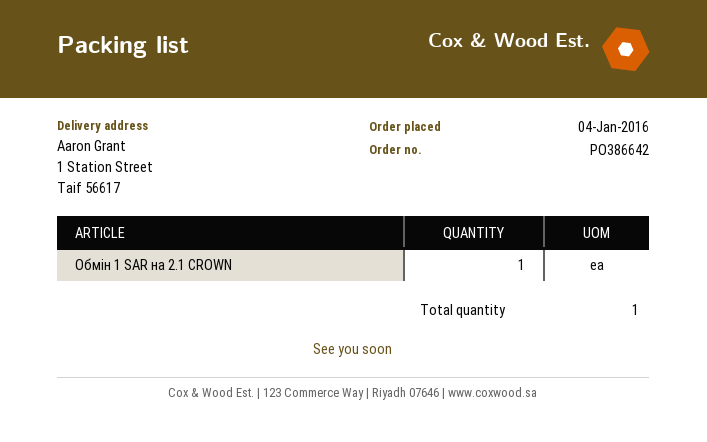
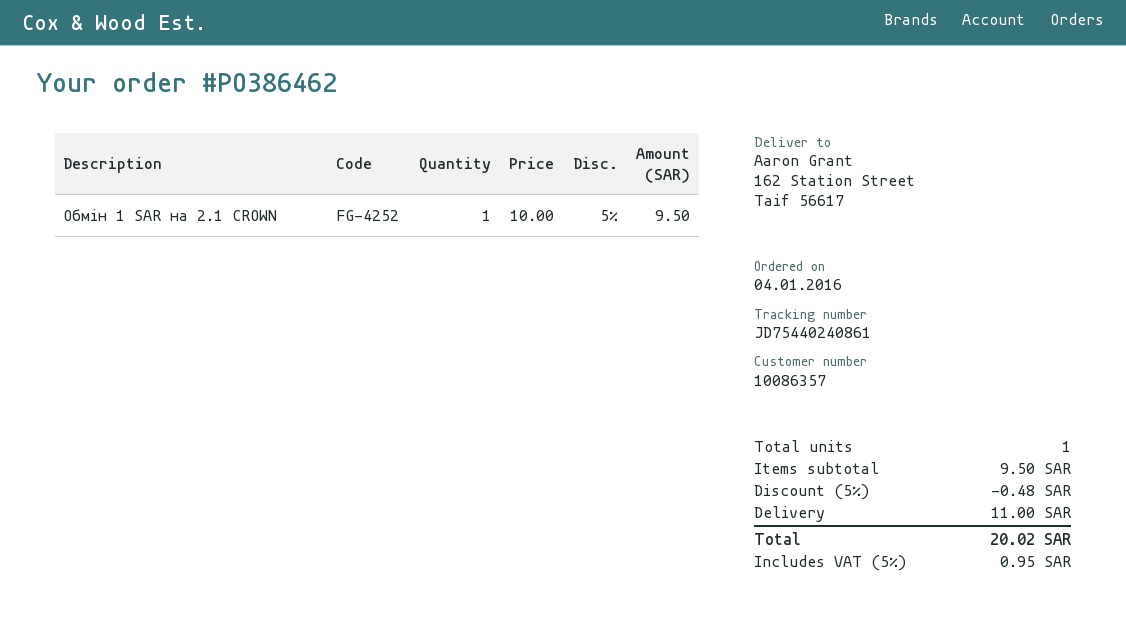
order number: PO386642 -> PO386462
ship to: 1 Station Street, Taif 56617 -> 162 Station Street, Taif 56617

